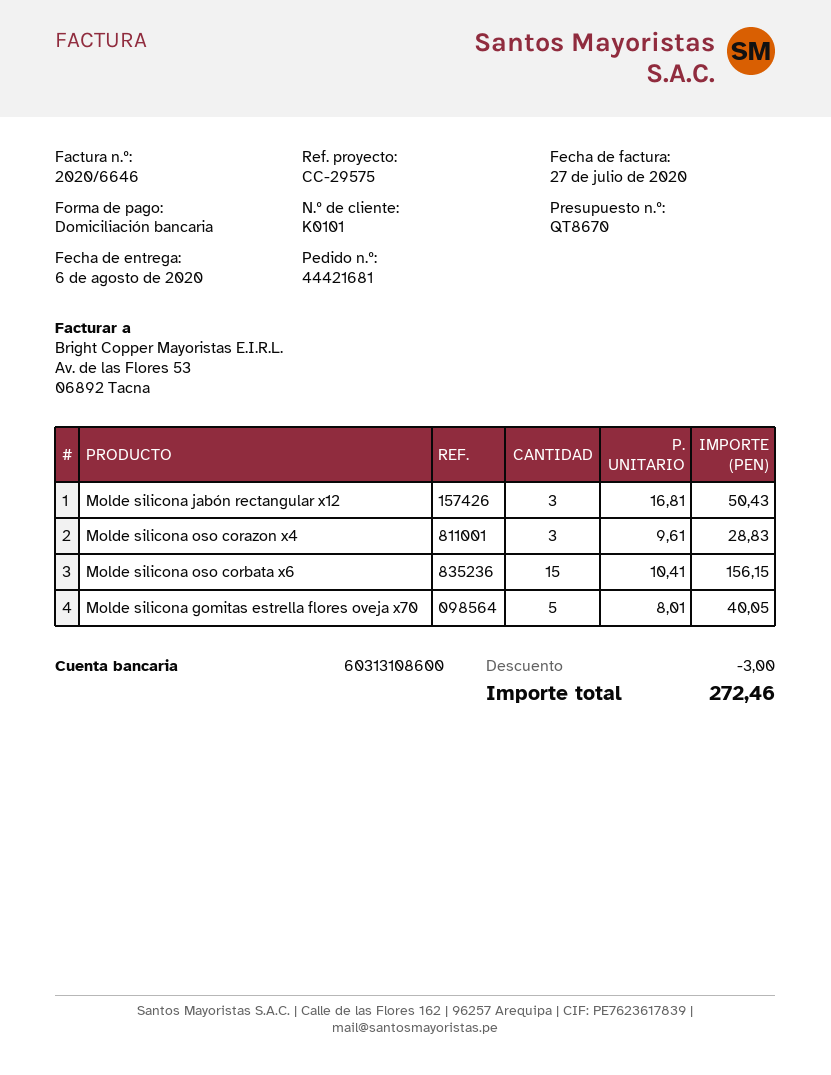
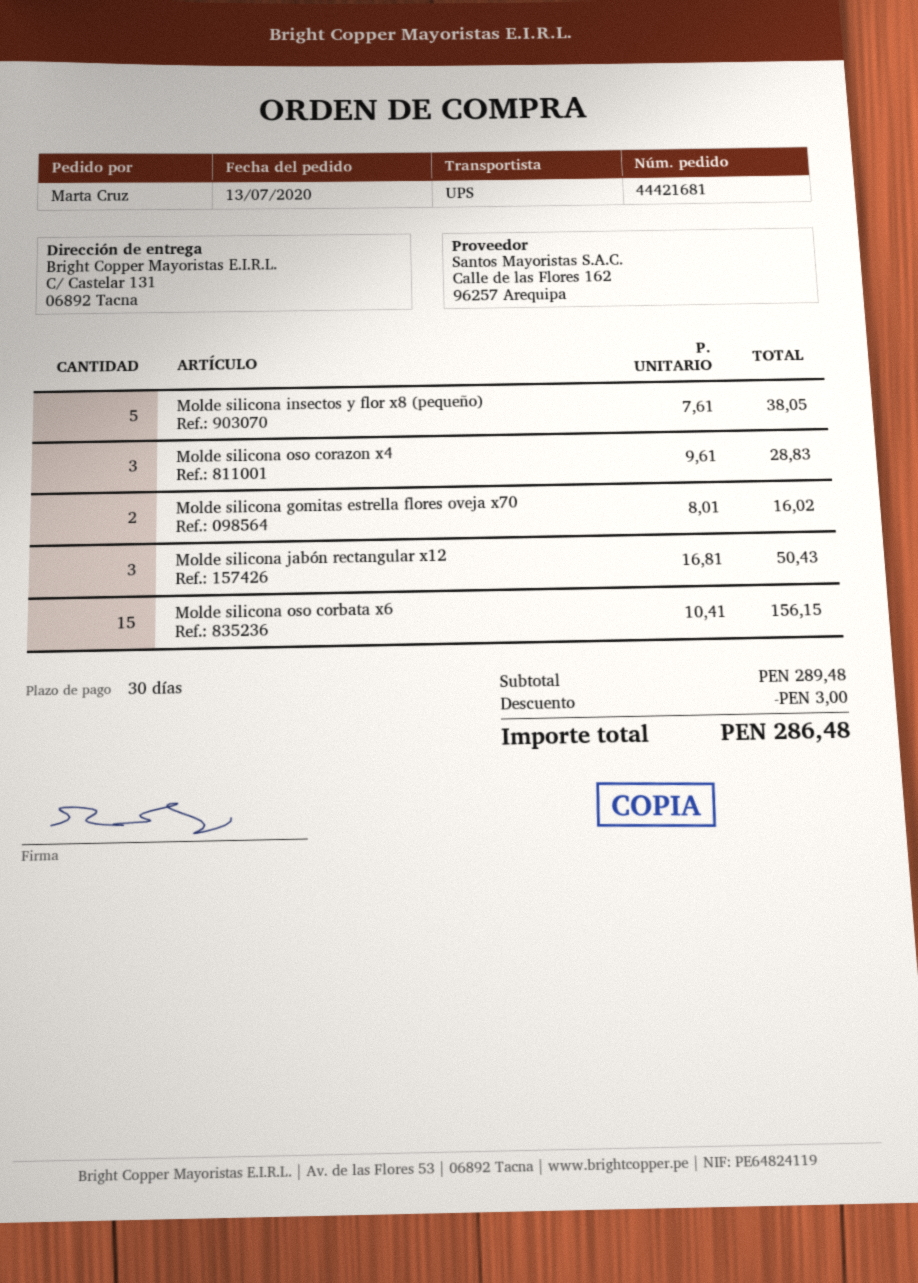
Molde silicona gomitas estrella flores oveja x70: 5 x 8.01 = 40.05 -> 2 x 8.01 = 16.02
Molde silicona insectos y flor x8 (pequeño): none -> 5 x 7.61 = 38.05
total: 272.46 -> 286.48

